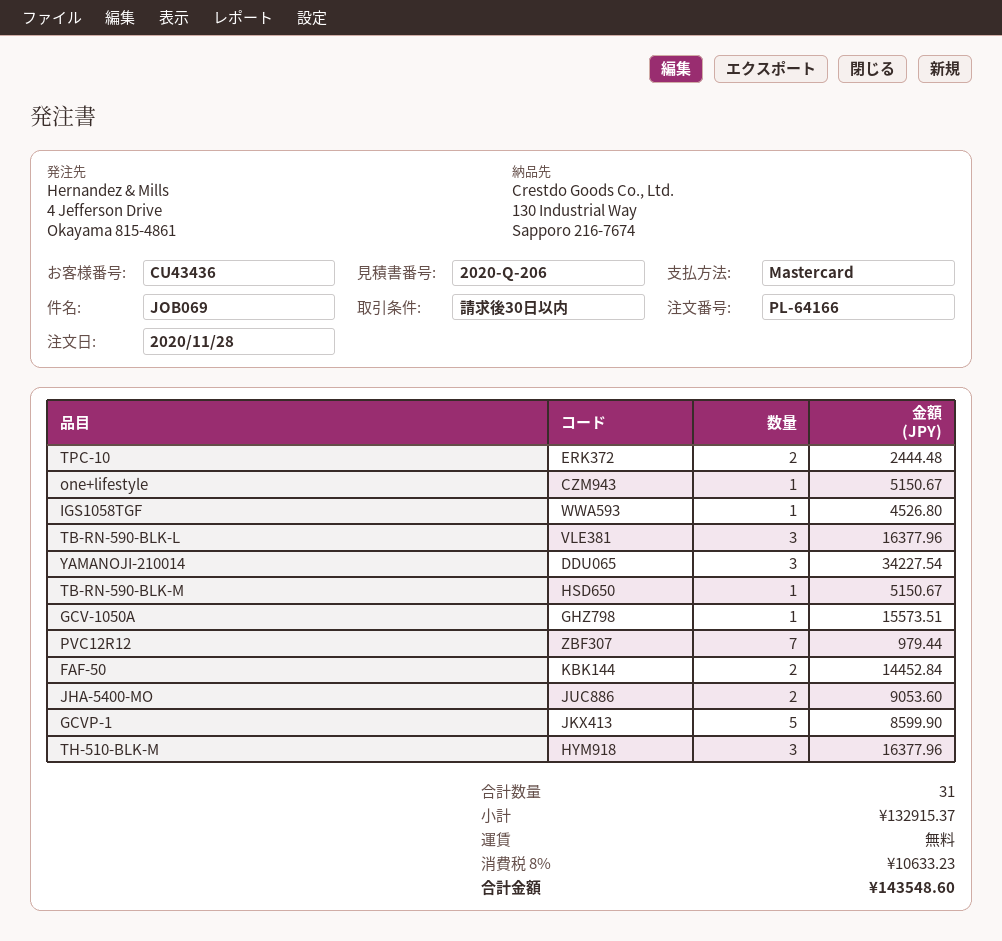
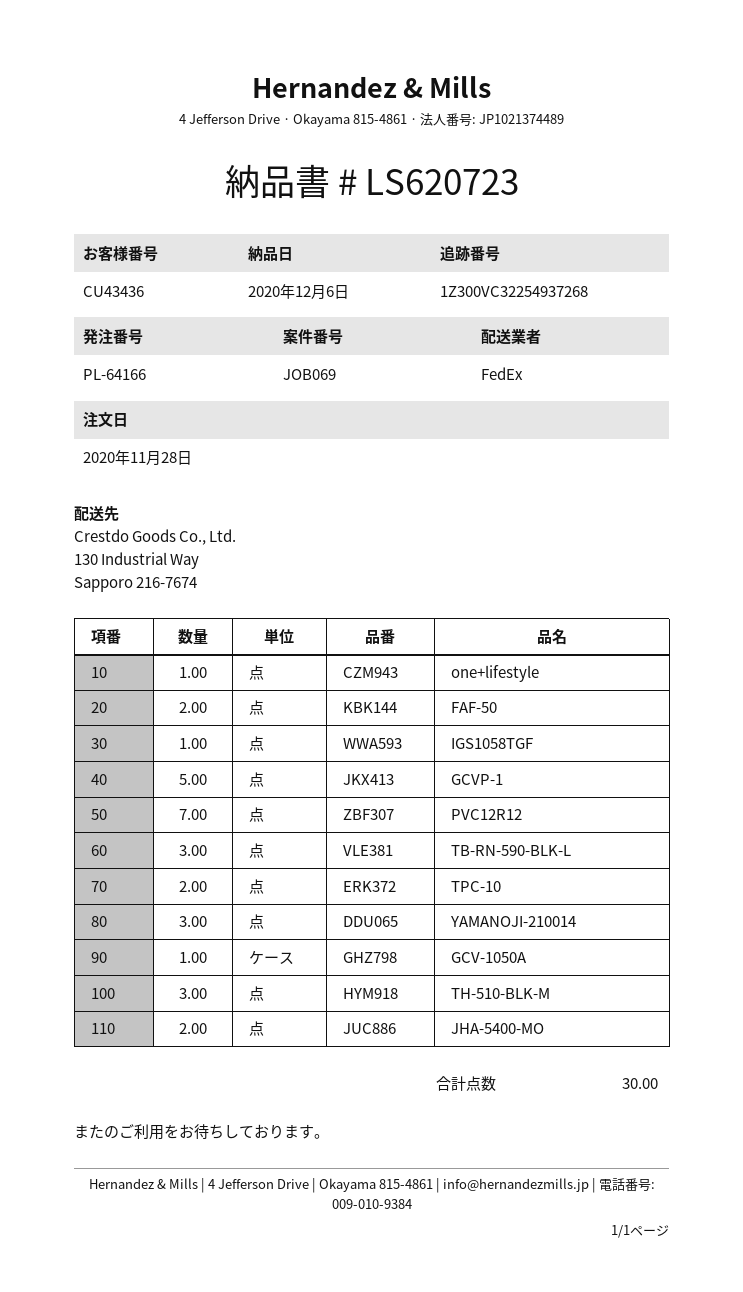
TB-RN-590-BLK-M: 1 -> none
total quantity: 31 -> 30

